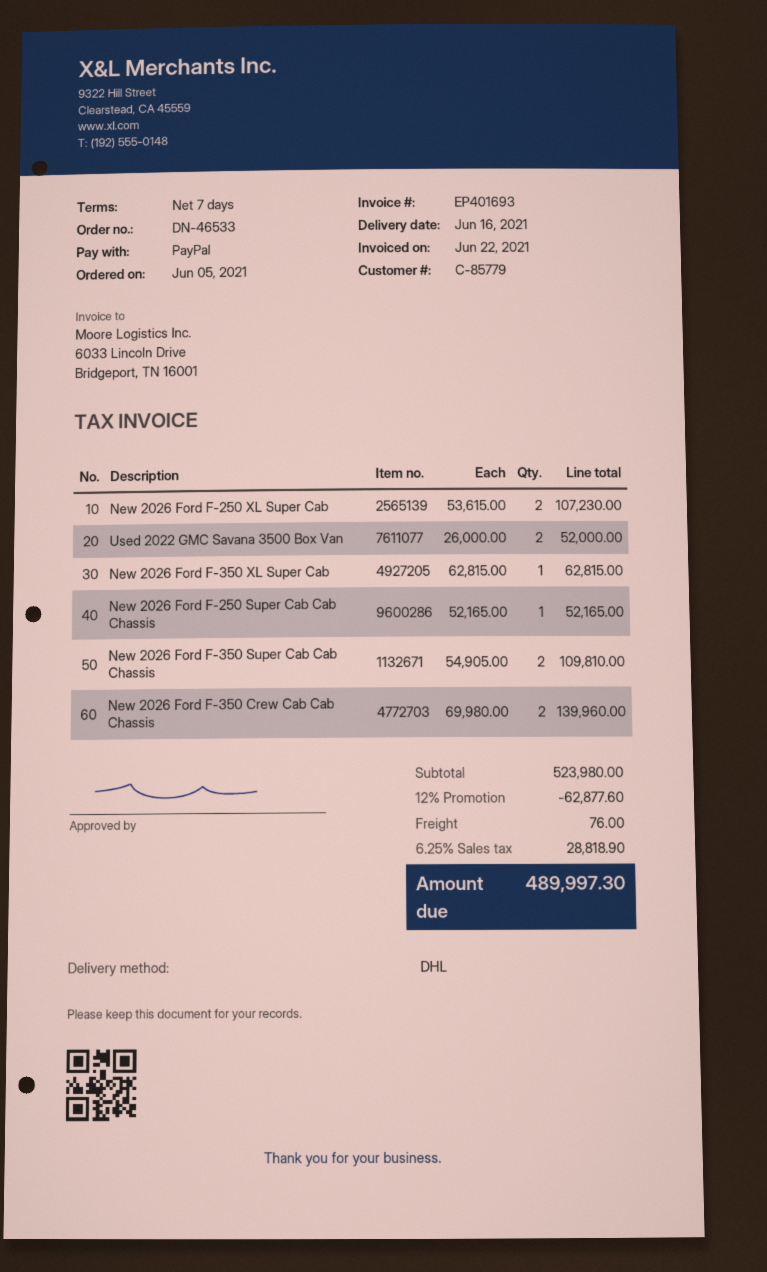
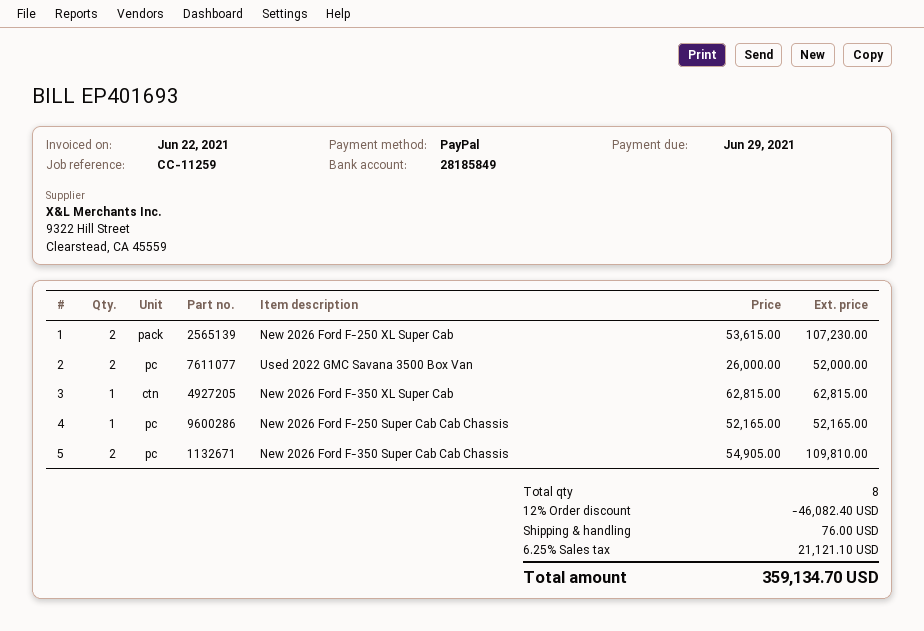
New 2026 Ford F-350 Crew Cab Cab Chassis: 2 x 69980.00 = 139960.00 -> none
discount: 12% = 62877.60 -> 12% = 46082.40
tax: 6.25% = 28818.90 -> 6.25% = 21121.10
total: 489997.30 -> 359134.70

